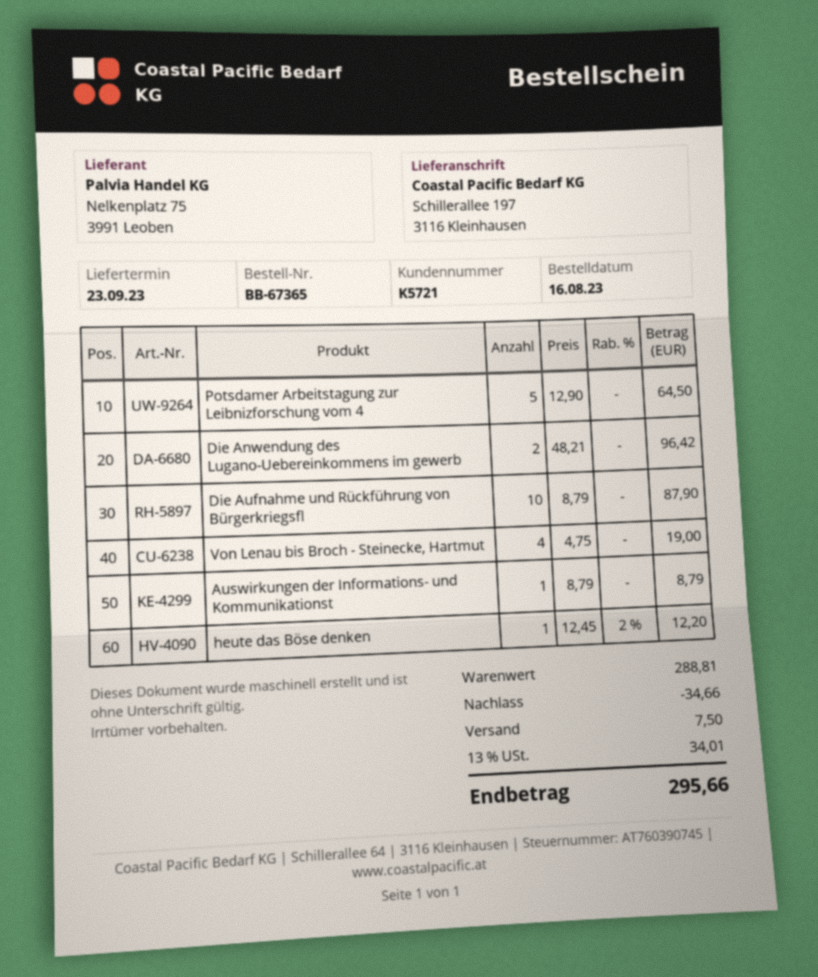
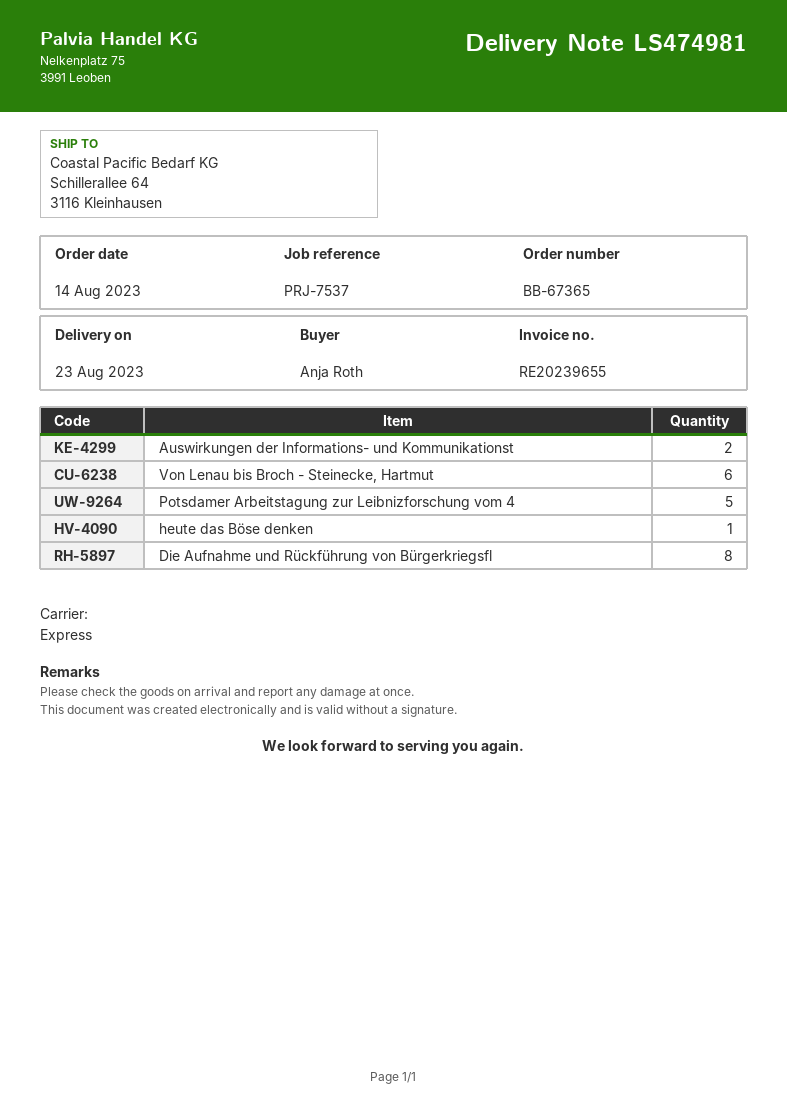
order date: 2023-08-16 -> 2023-08-14
delivery date: 2023-09-23 -> 2023-08-23
ship to: Schillerallee 197, 3116 Kleinhausen -> Schillerallee 64, 3116 Kleinhausen
Die Anwendung des Lugano-Uebereinkommens im gewerb: 2 -> none
Die Aufnahme und Rückführung von Bürgerkriegsfl: 10 -> 8
Von Lenau bis Broch - Steinecke, Hartmut: 4 -> 6
Auswirkungen der Informations- und Kommunikationst: 1 -> 2

